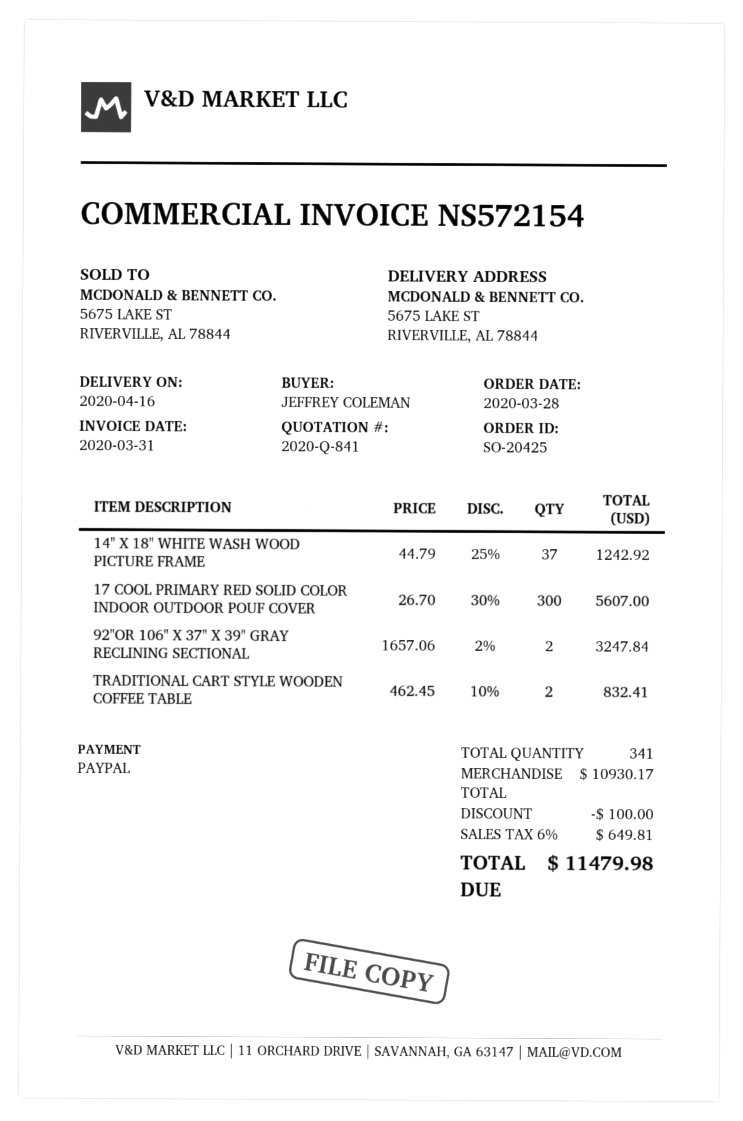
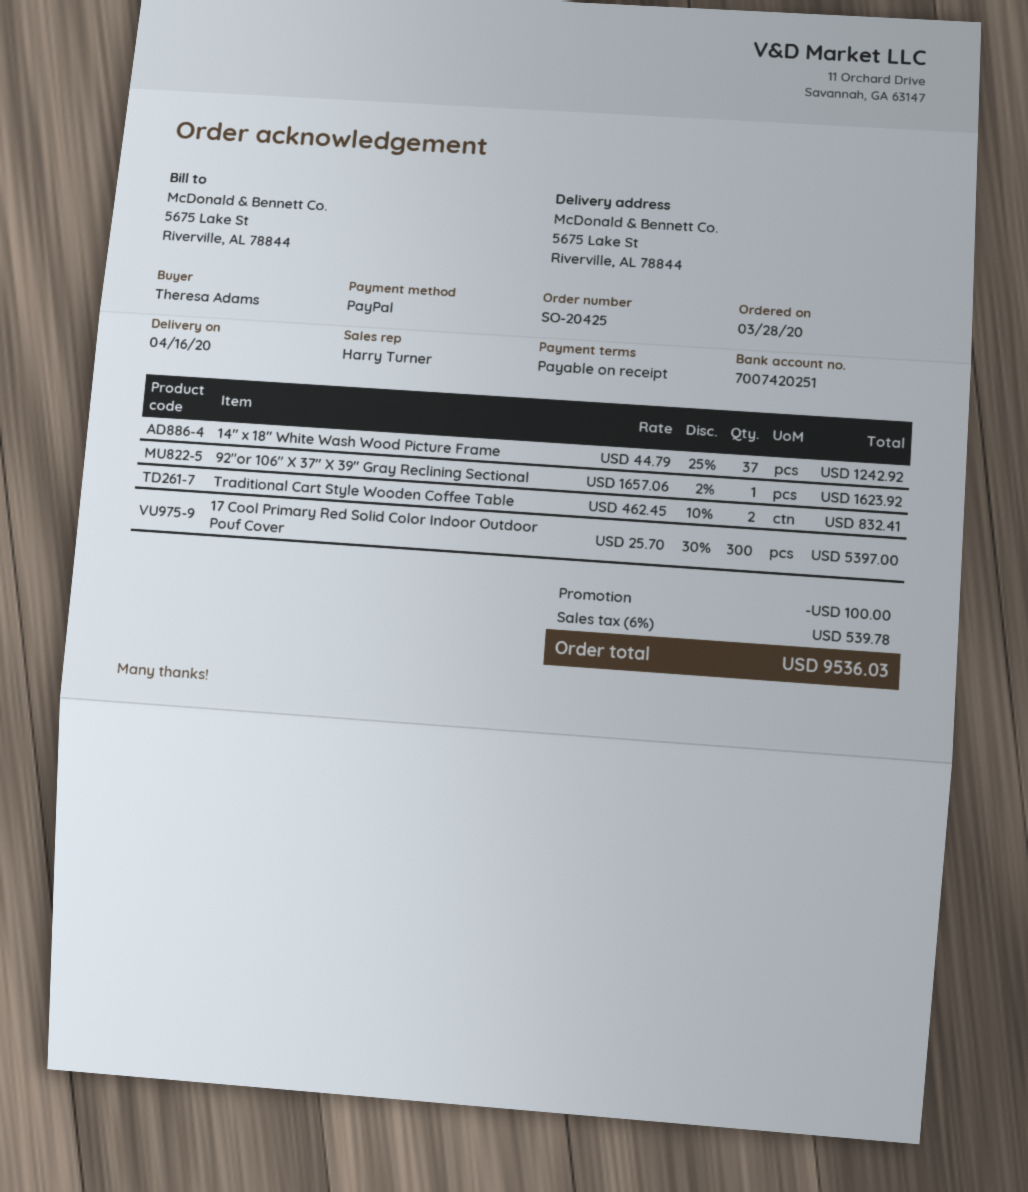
ordered by: JEFFREY COLEMAN -> Theresa Adams
17 COOL PRIMARY RED SOLID COLOR INDOOR OUTDOOR POUF COVER: 300 x 26.70 - 30% = 5607.00 -> 300 x 25.70 - 30% = 5397.00
92"OR 106" X 37" X 39" GRAY RECLINING SECTIONAL: 2 x 1657.06 - 2% = 3247.84 -> 1 x 1657.06 - 2% = 1623.92
tax: 6% = 649.81 -> 6% = 539.78
total: 11479.98 -> 9536.03

